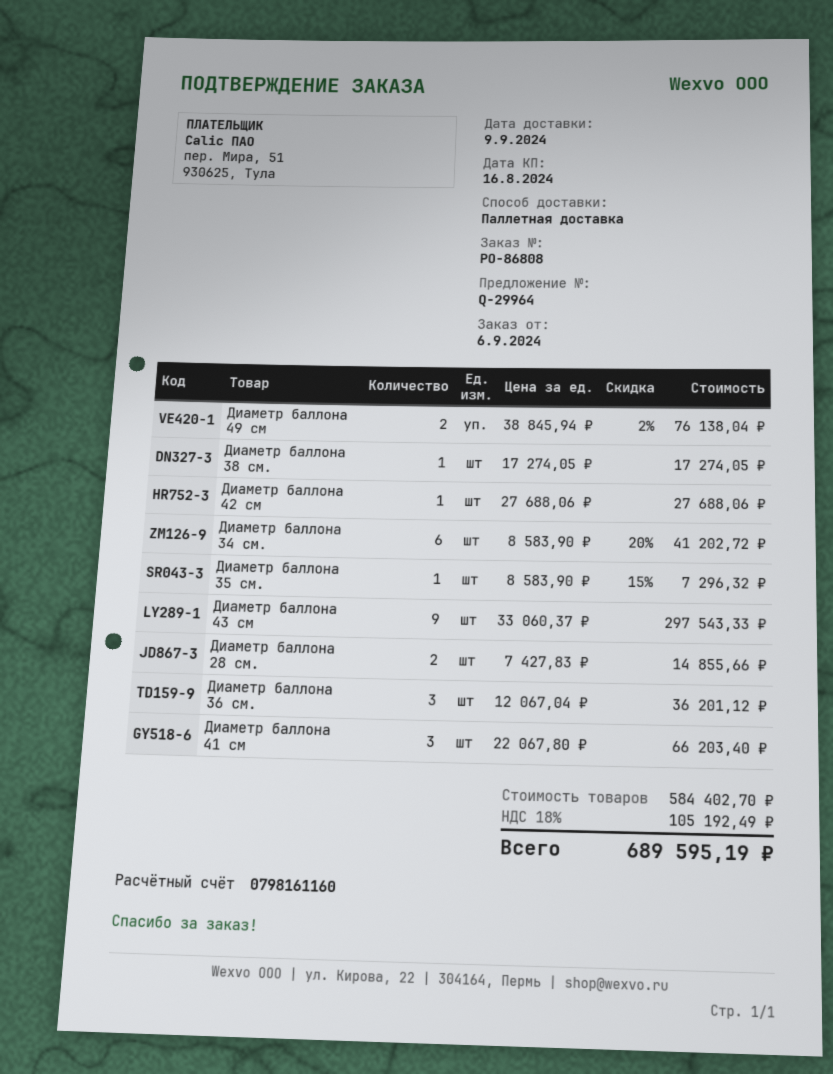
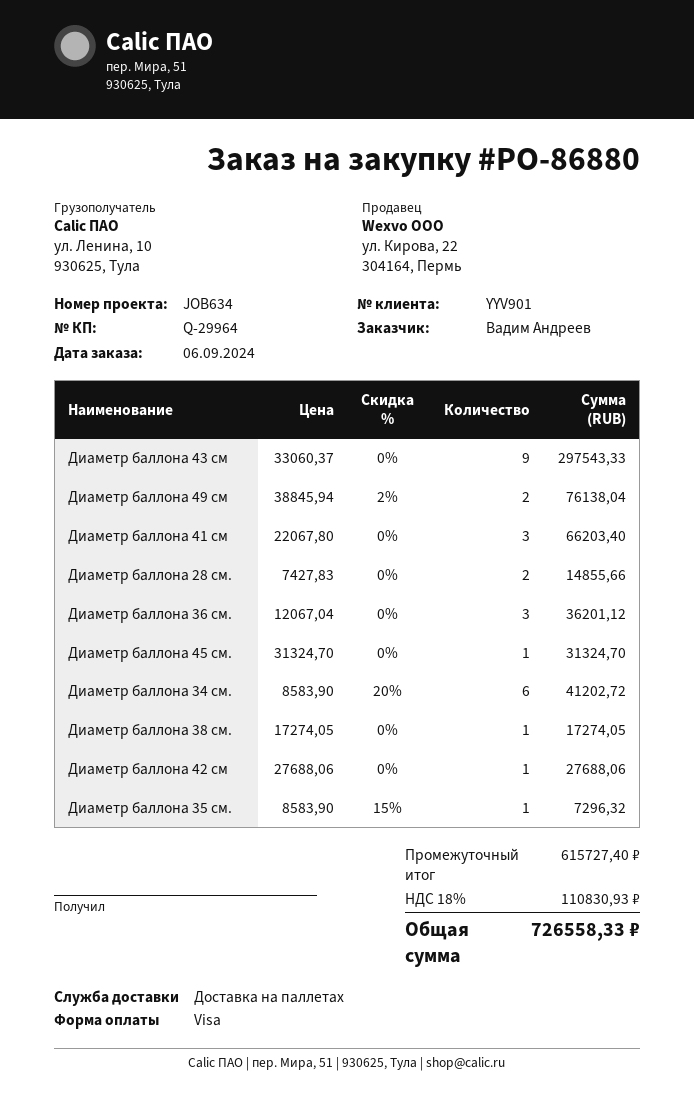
order number: PO-86808 -> PO-86880
Диаметр баллона 45 см.: none -> 1 x 31324.70 = 31324.70
subtotal: 584402.70 -> 615727.40
tax: 18% = 105192.49 -> 18% = 110830.93
total: 689595.19 -> 726558.33

